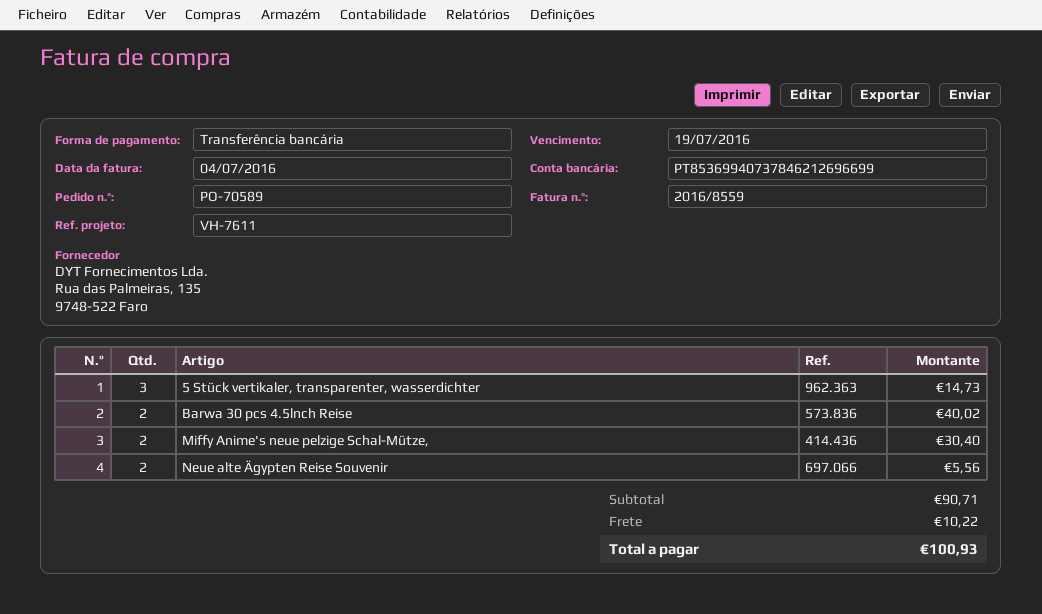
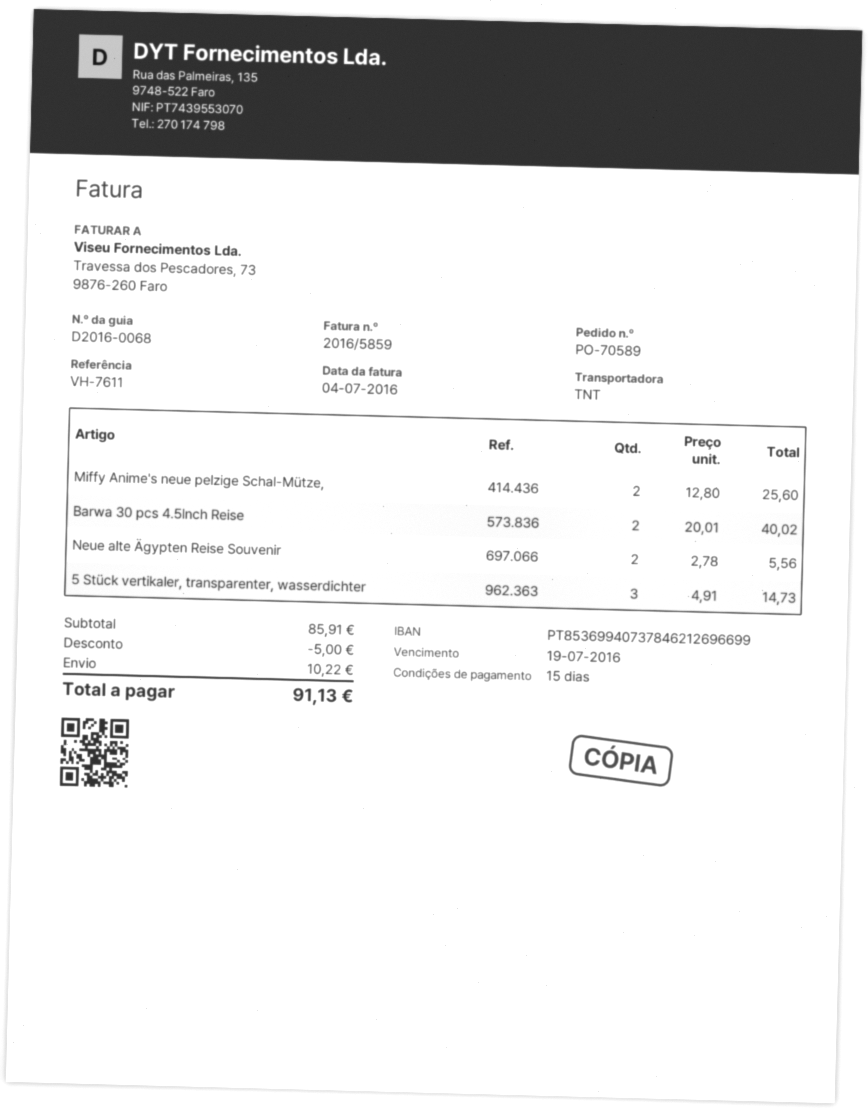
invoice number: 2016/8559 -> 2016/5859
Miffy Anime's neue pelzige Schal-Mütze,: 2 for 30.40 -> 2 for 25.60
subtotal: 90.71 -> 85.91
discount: none -> 5.00
total: 100.93 -> 91.13

